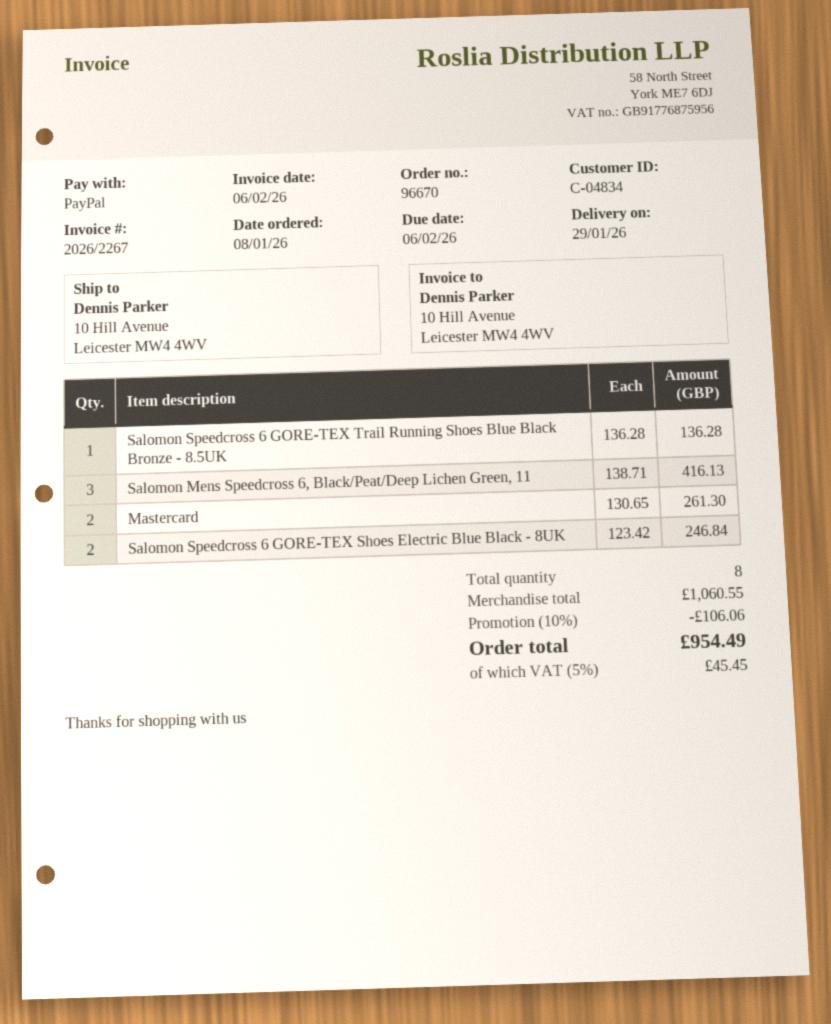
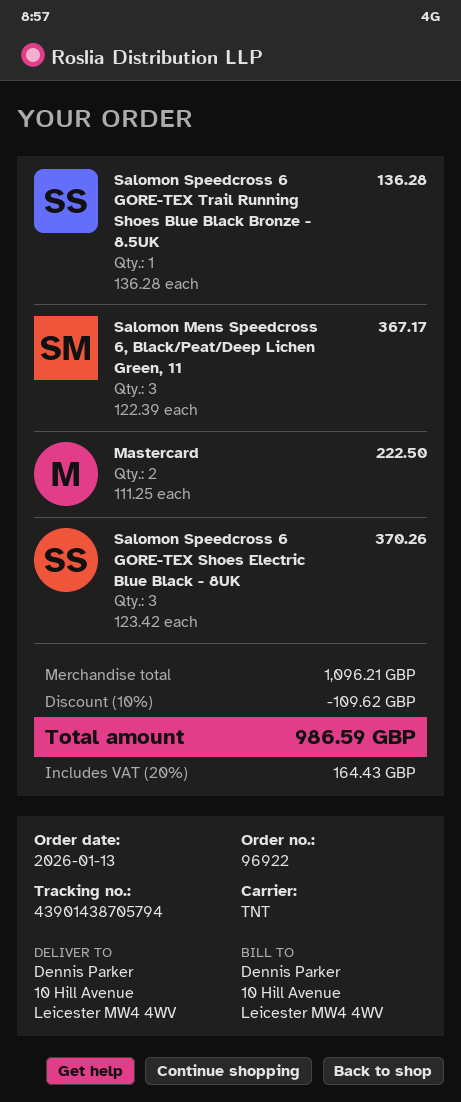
order number: 96670 -> 96922
order date: 2026-01-08 -> 2026-01-13
Salomon Mens Speedcross 6, Black/Peat/Deep Lichen Green, 11: 3 x 138.71 = 416.13 -> 3 x 122.39 = 367.17
Mastercard: 2 x 130.65 = 261.30 -> 2 x 111.25 = 222.50
Salomon Speedcross 6 GORE-TEX Shoes Electric Blue Black - 8UK: 2 x 123.42 = 246.84 -> 3 x 123.42 = 370.26
subtotal: 1060.55 -> 1096.21
discount: 10% = 106.06 -> 10% = 109.62
tax: 5% = 45.45 -> 20% = 164.43
total: 954.49 -> 986.59

